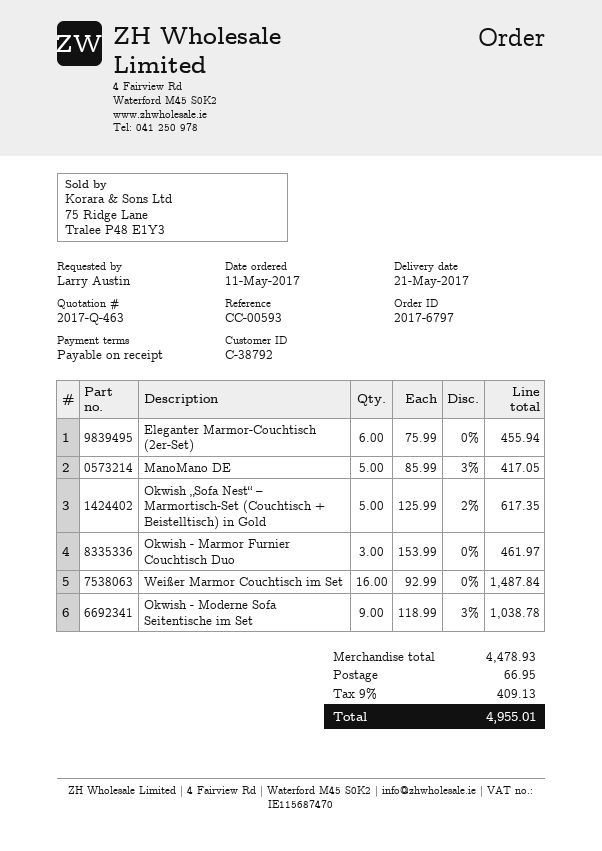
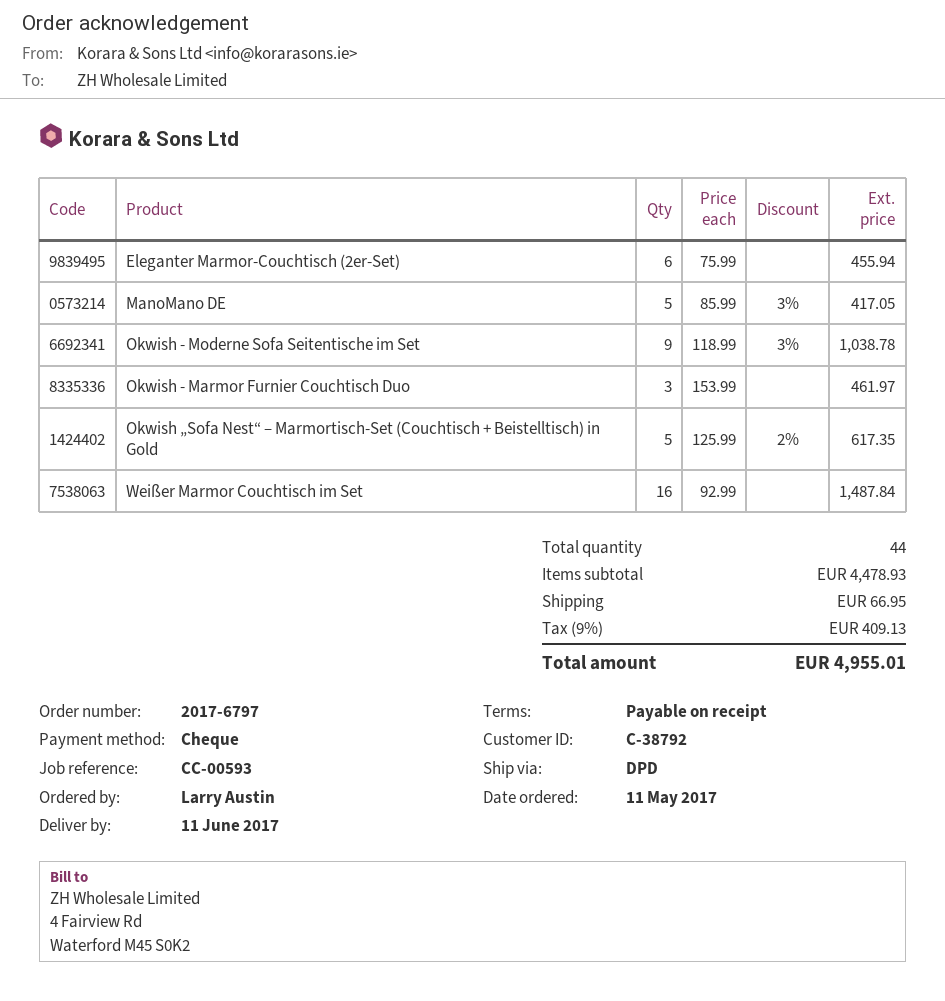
delivery date: 2017-05-21 -> 2017-06-11

